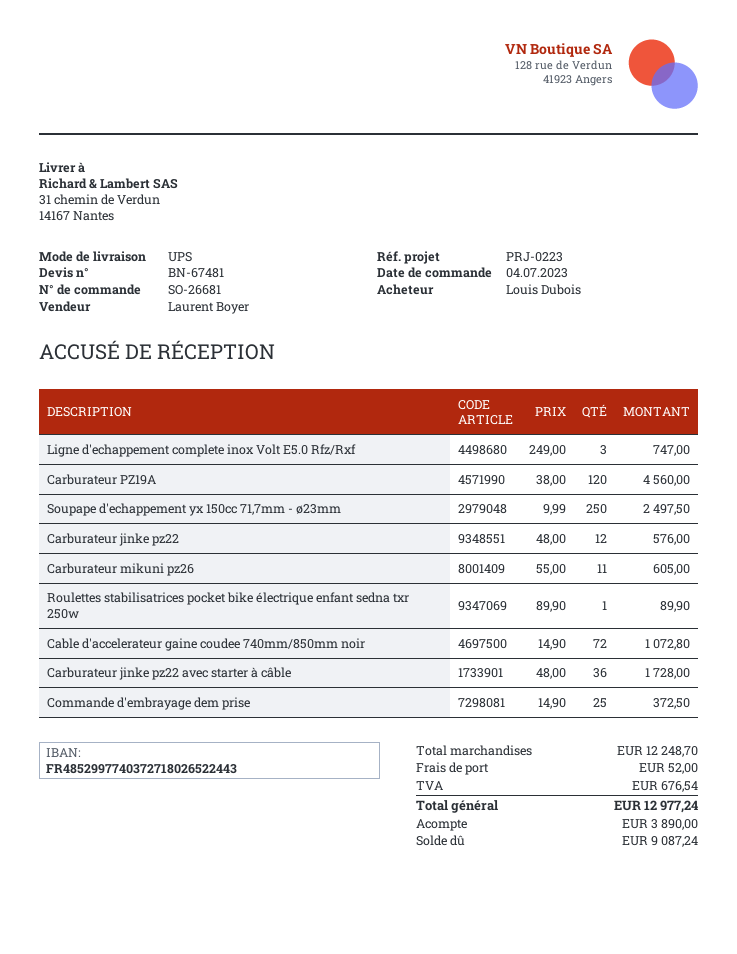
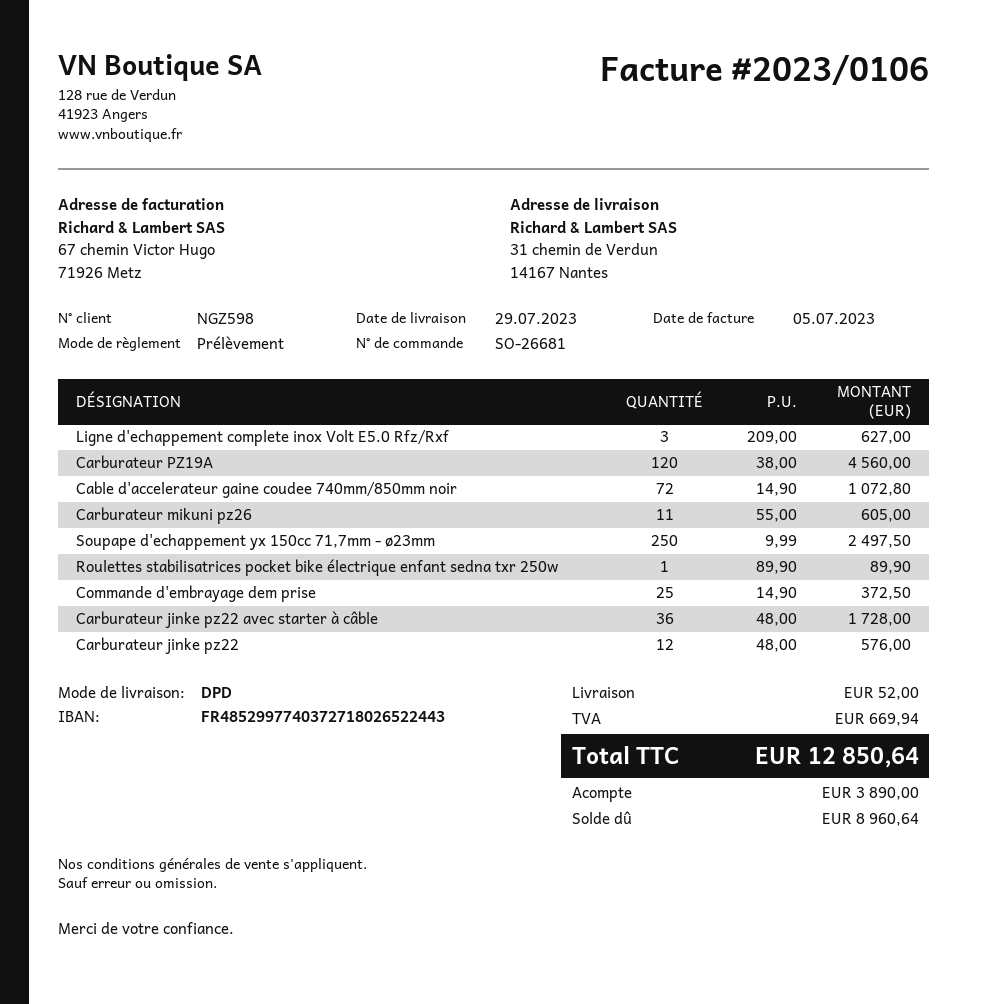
shipping method: UPS -> DPD
Ligne d'echappement complete inox Volt E5.0 Rfz/Rxf: 3 x 249.00 = 747.00 -> 3 x 209.00 = 627.00
tax: 676.54 -> 669.94
total: 12977.24 -> 12850.64
balance: 9087.24 -> 8960.64

